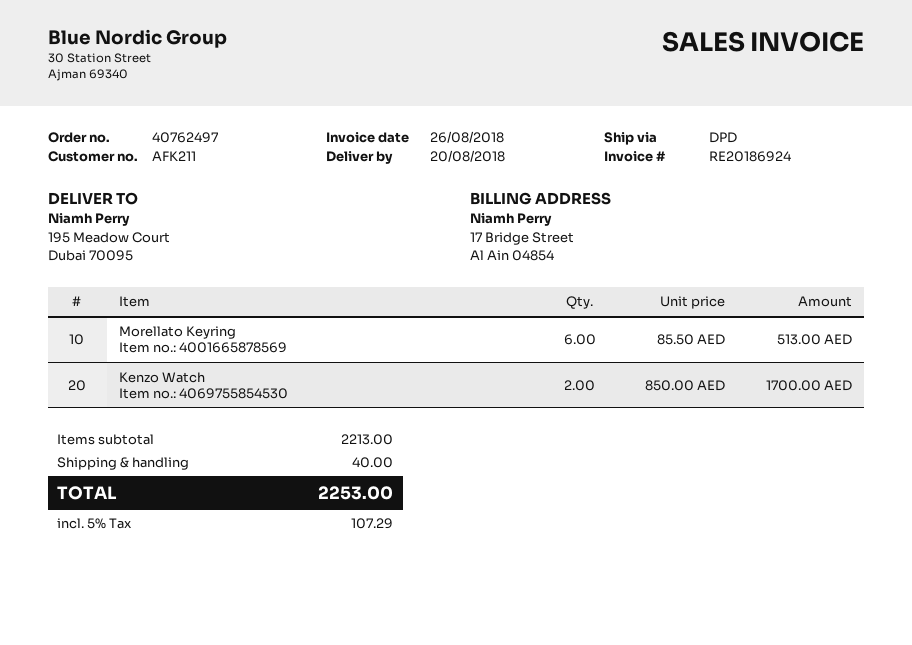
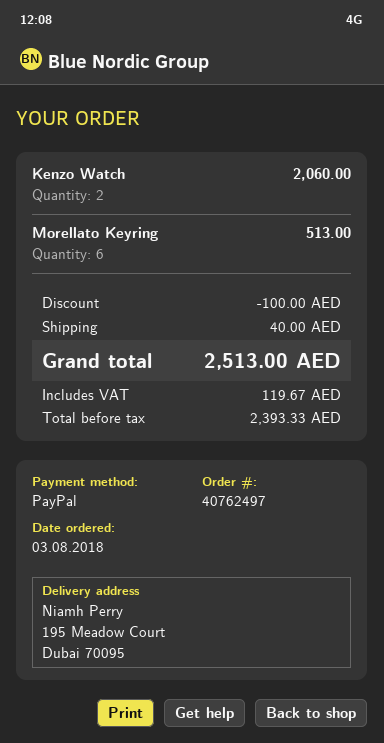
Kenzo Watch: 2 for 1700.00 -> 2 for 2060.00
discount: none -> 100.00
tax: 107.29 -> 119.67
total: 2253.00 -> 2513.00

